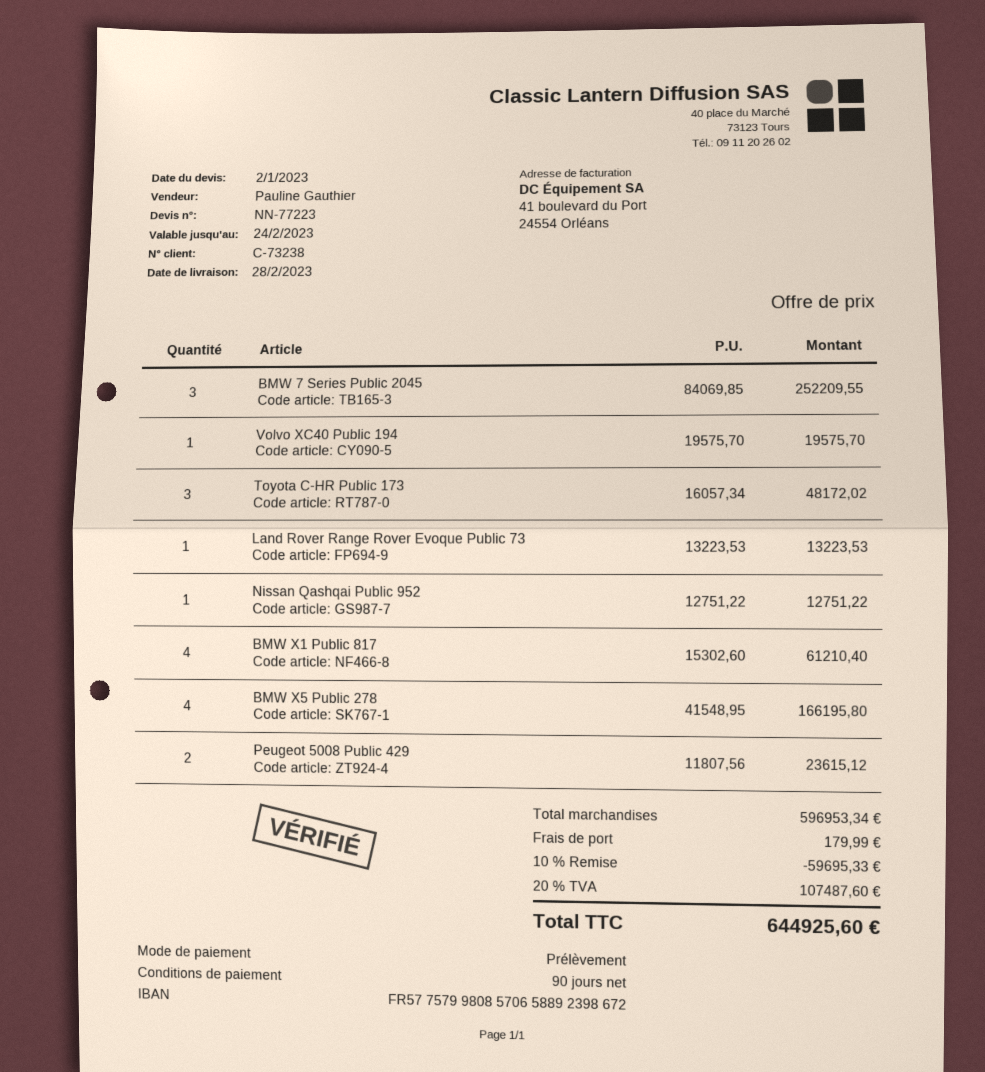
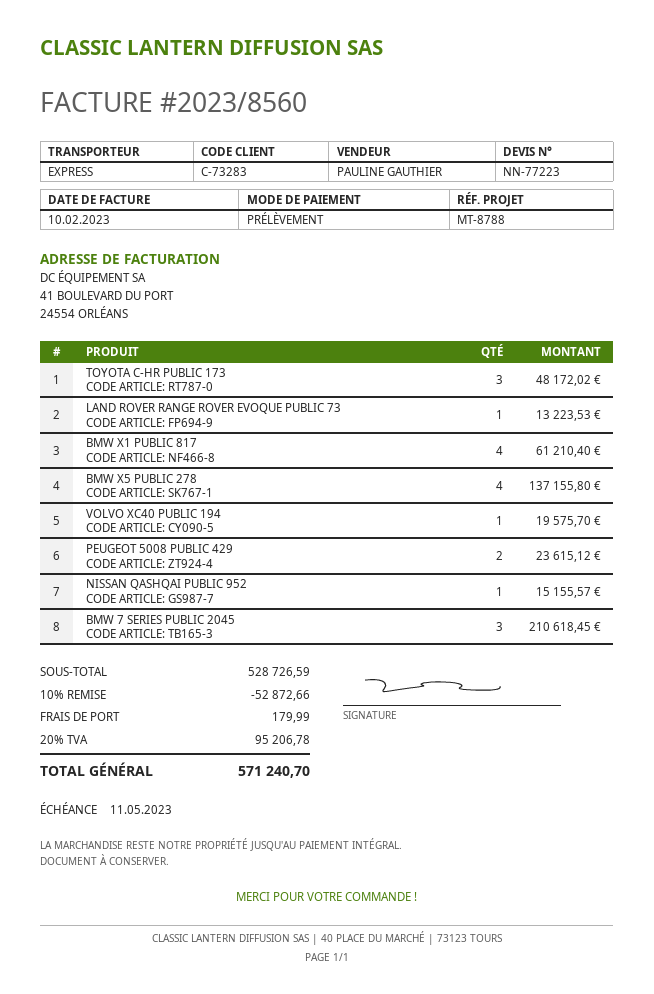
customer number: C-73238 -> C-73283
BMW 7 Series Public 2045: 3 for 252209.55 -> 3 for 210618.45
Nissan Qashqai Public 952: 1 for 12751.22 -> 1 for 15155.57
BMW X5 Public 278: 4 for 166195.80 -> 4 for 137155.80
subtotal: 596953.34 -> 528726.59
discount: 10% = 59695.33 -> 10% = 52872.66
tax: 20% = 107487.60 -> 20% = 95206.78
total: 644925.60 -> 571240.70

